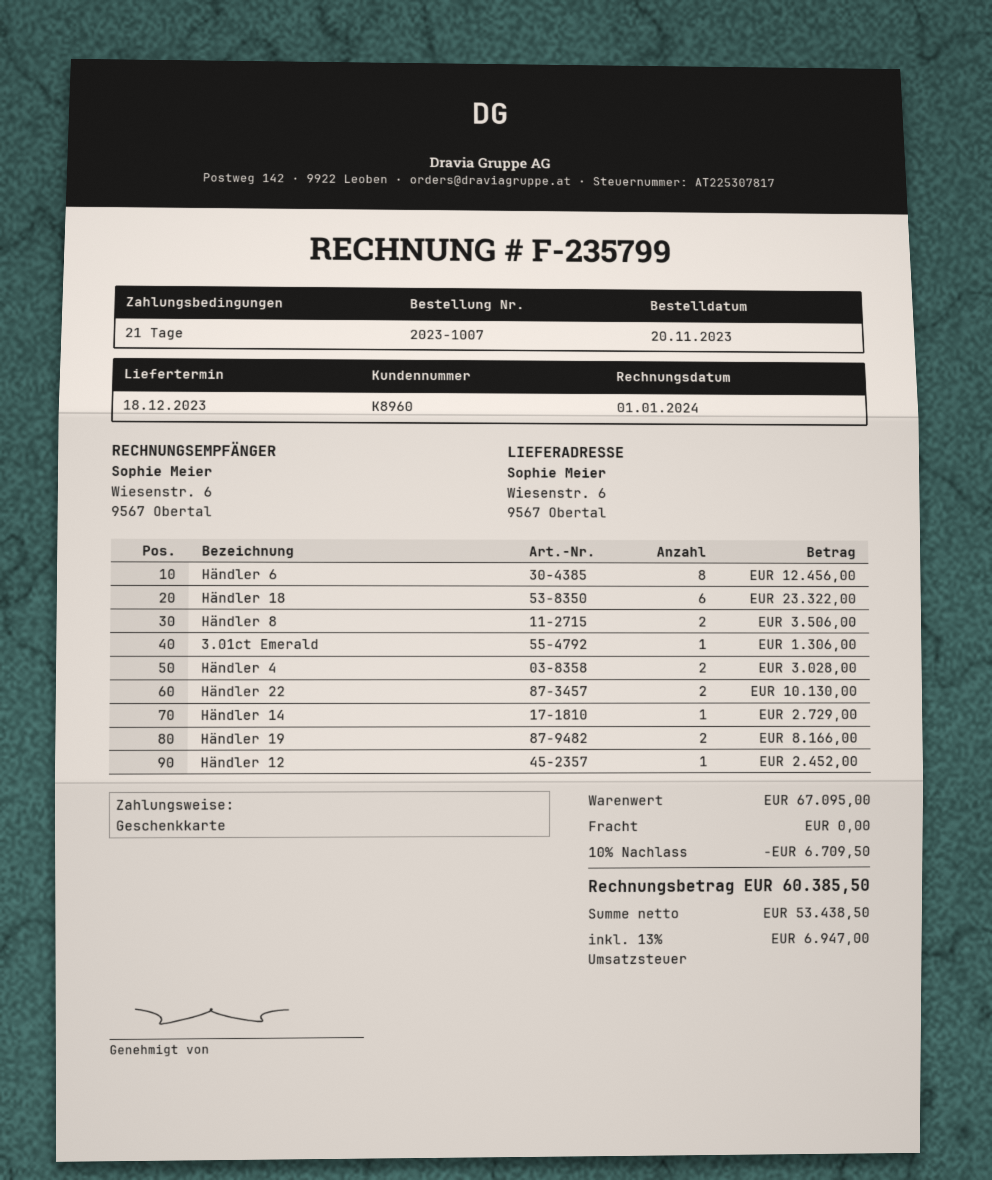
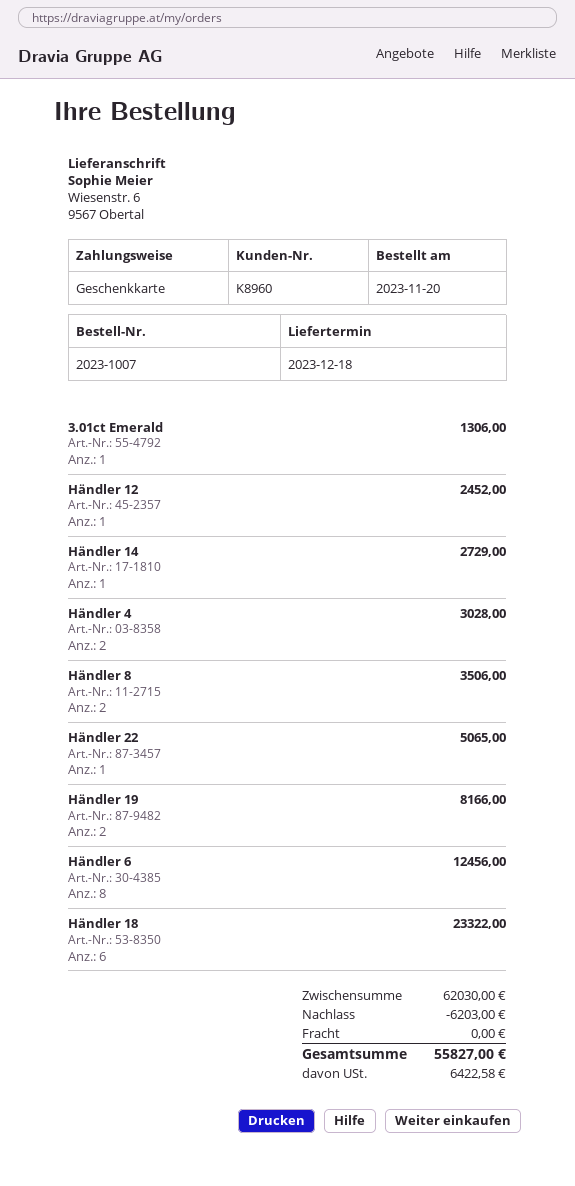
Händler 22: 2 for 10130.00 -> 1 for 5065.00
subtotal: 67095.00 -> 62030.00
discount: 6709.50 -> 6203.00
tax: 6947.00 -> 6422.58
total: 60385.50 -> 55827.00

